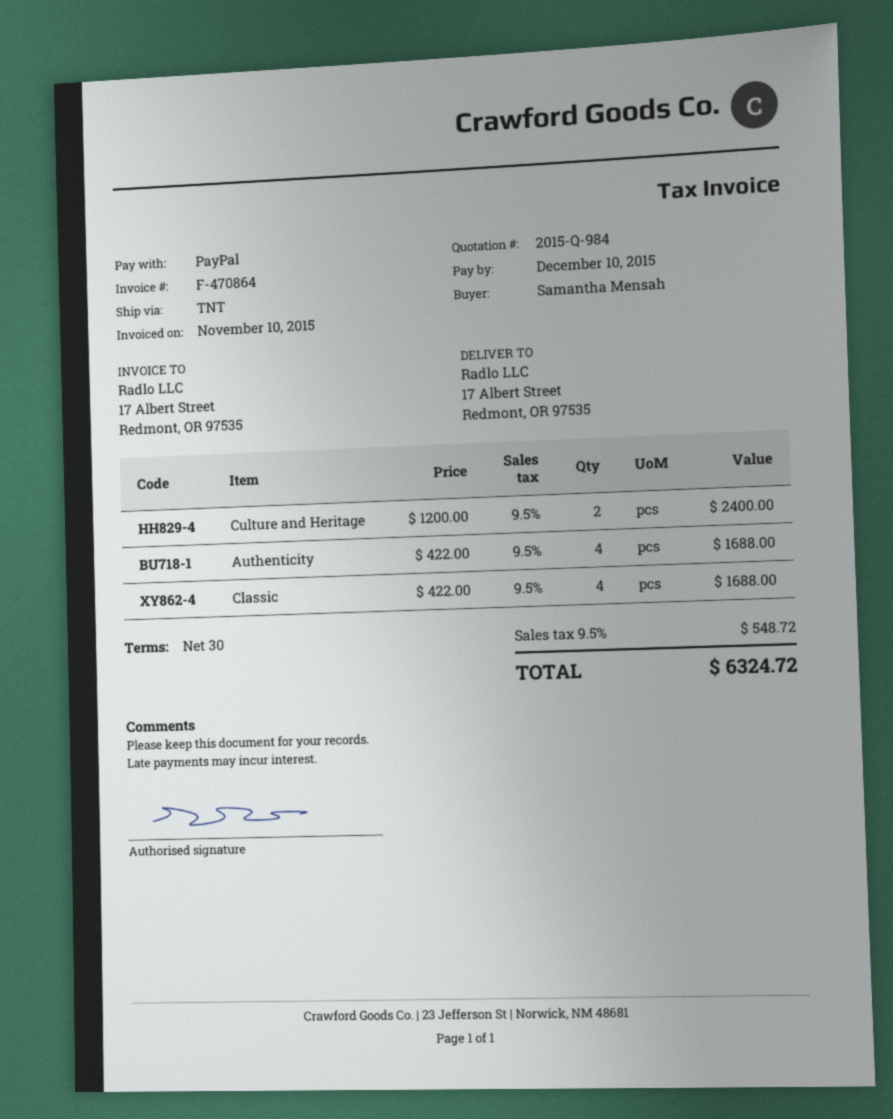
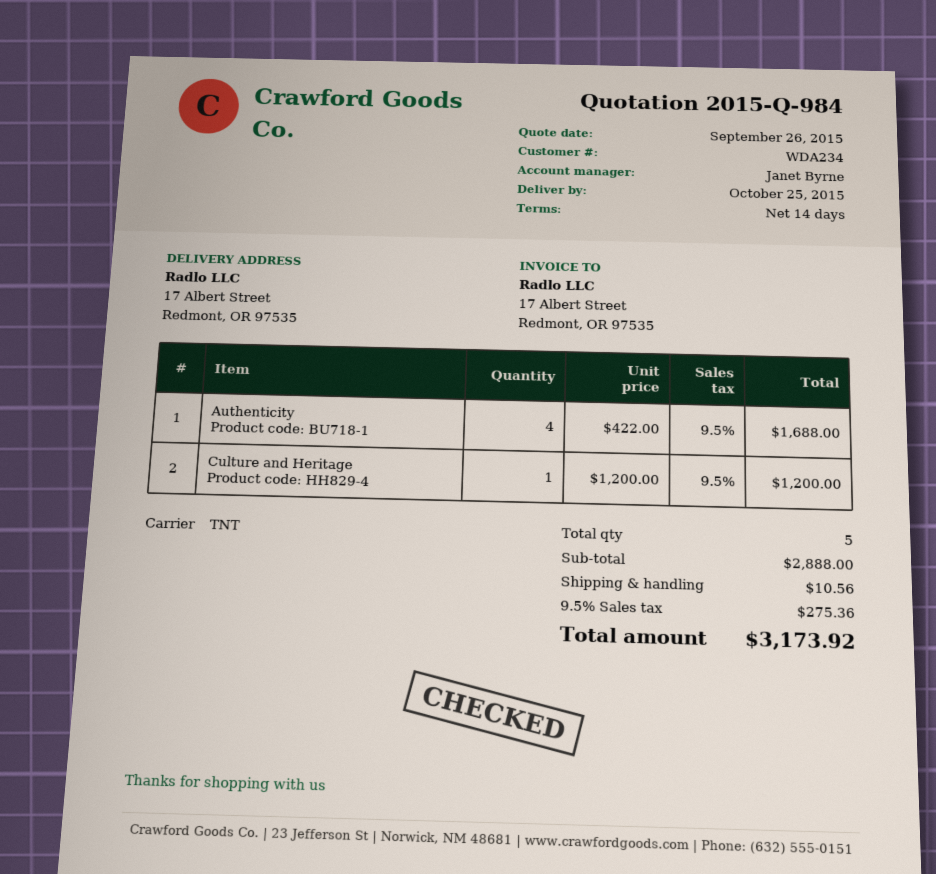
payment terms: 30 days -> 14 days
Culture and Heritage: 2 x 1200.00 = 2400.00 -> 1 x 1200.00 = 1200.00
Classic: 4 x 422.00 = 1688.00 -> none
shipping: none -> 10.56
tax: 9.5% = 548.72 -> 9.5% = 275.36
total: 6324.72 -> 3173.92

